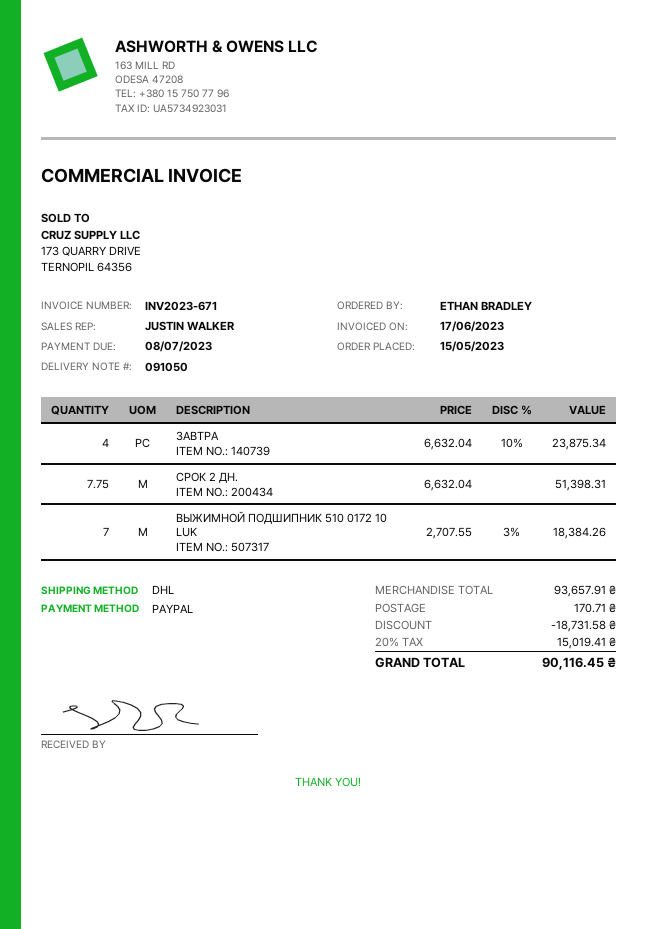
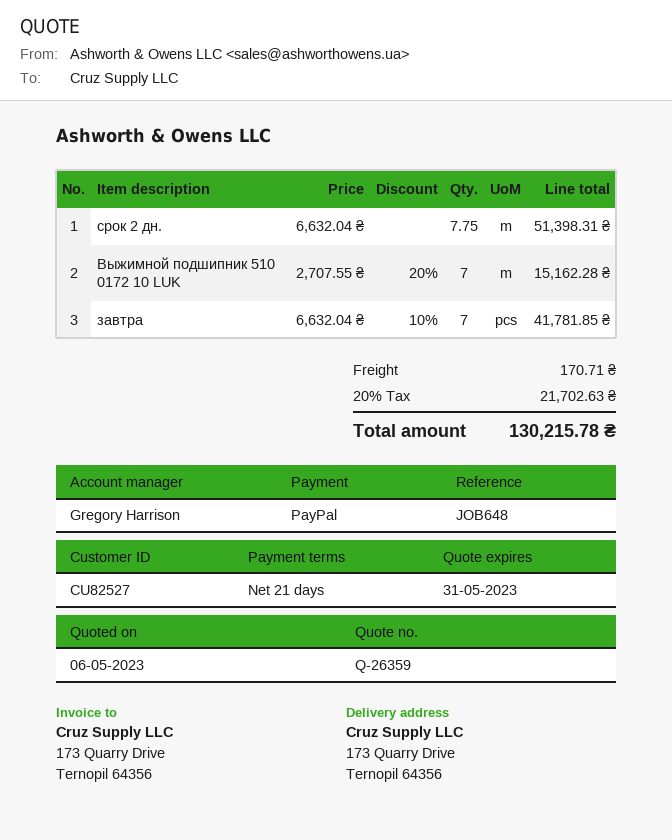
sales rep: JUSTIN WALKER -> Gregory Harrison
ЗАВТРА: 4 x 6632.04 - 10% = 23875.34 -> 7 x 6632.04 - 10% = 41781.85
ВЫЖИМНОЙ ПОДШИПНИК 510 0172 10 LUK: 7 x 2707.55 - 3% = 18384.26 -> 7 x 2707.55 - 20% = 15162.28
discount: 18731.58 -> none
tax: 20% = 15019.41 -> 20% = 21702.63
total: 90116.45 -> 130215.78

